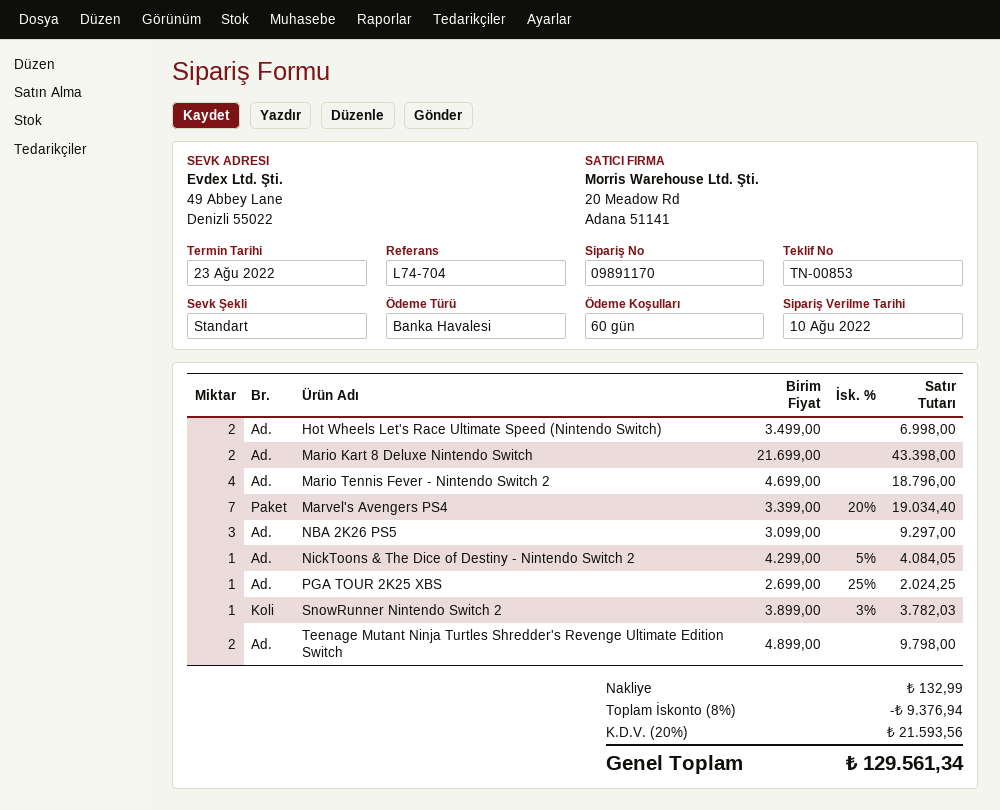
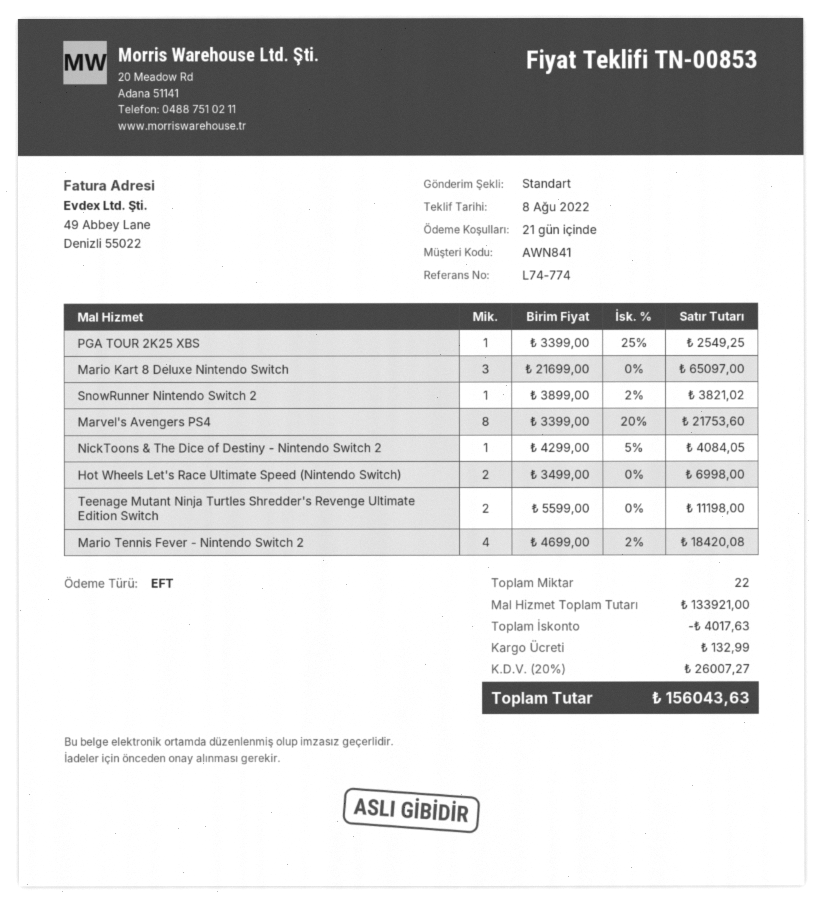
payment terms: 60 days -> 21 days
reference: L74-704 -> L74-774
Mario Kart 8 Deluxe Nintendo Switch: 2 x 21699.00 = 43398.00 -> 3 x 21699.00 = 65097.00
Mario Tennis Fever - Nintendo Switch 2: 4 x 4699.00 = 18796.00 -> 4 x 4699.00 - 2% = 18420.08
Marvel's Avengers PS4: 7 x 3399.00 - 20% = 19034.40 -> 8 x 3399.00 - 20% = 21753.60
NBA 2K26 PS5: 3 x 3099.00 = 9297.00 -> none
PGA TOUR 2K25 XBS: 1 x 2699.00 - 25% = 2024.25 -> 1 x 3399.00 - 25% = 2549.25
SnowRunner Nintendo Switch 2: 1 x 3899.00 - 3% = 3782.03 -> 1 x 3899.00 - 2% = 3821.02
Teenage Mutant Ninja Turtles Shredder's Revenge Ultimate Edition Switch: 2 x 4899.00 = 9798.00 -> 2 x 5599.00 = 11198.00
discount: 9376.94 -> 4017.63
tax: 20% = 21593.56 -> 20% = 26007.27
total: 129561.34 -> 156043.63

